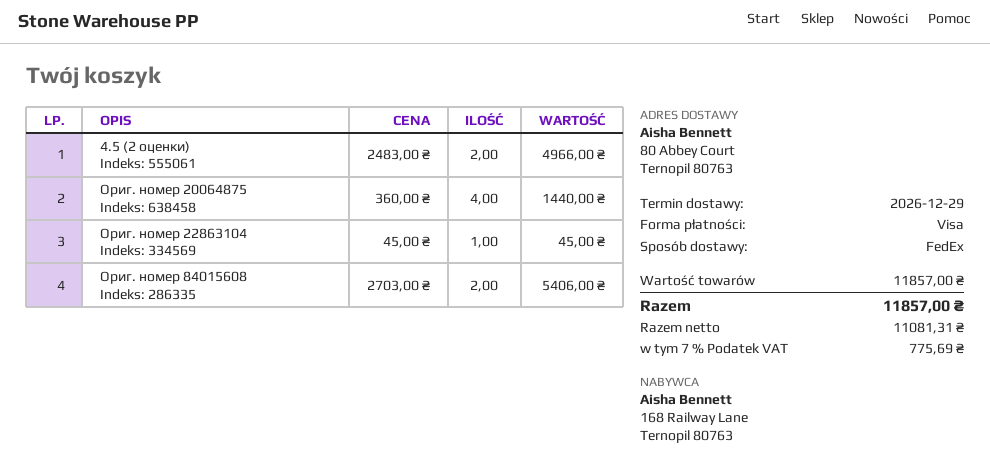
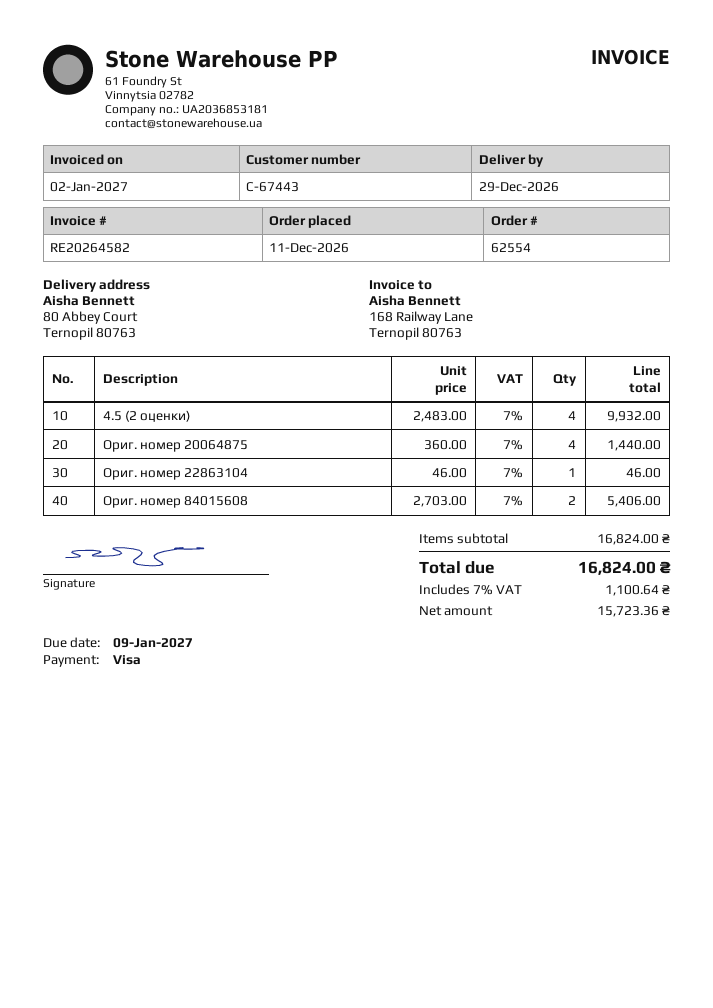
4.5 (2 оценки): 2 x 2483.00 = 4966.00 -> 4 x 2483.00 = 9932.00
Ориг. номер 22863104: 1 x 45.00 = 45.00 -> 1 x 46.00 = 46.00
subtotal: 11857.00 -> 16824.00
net: 11081.31 -> 15723.36
tax: 7% = 775.69 -> 7% = 1100.64
total: 11857.00 -> 16824.00

